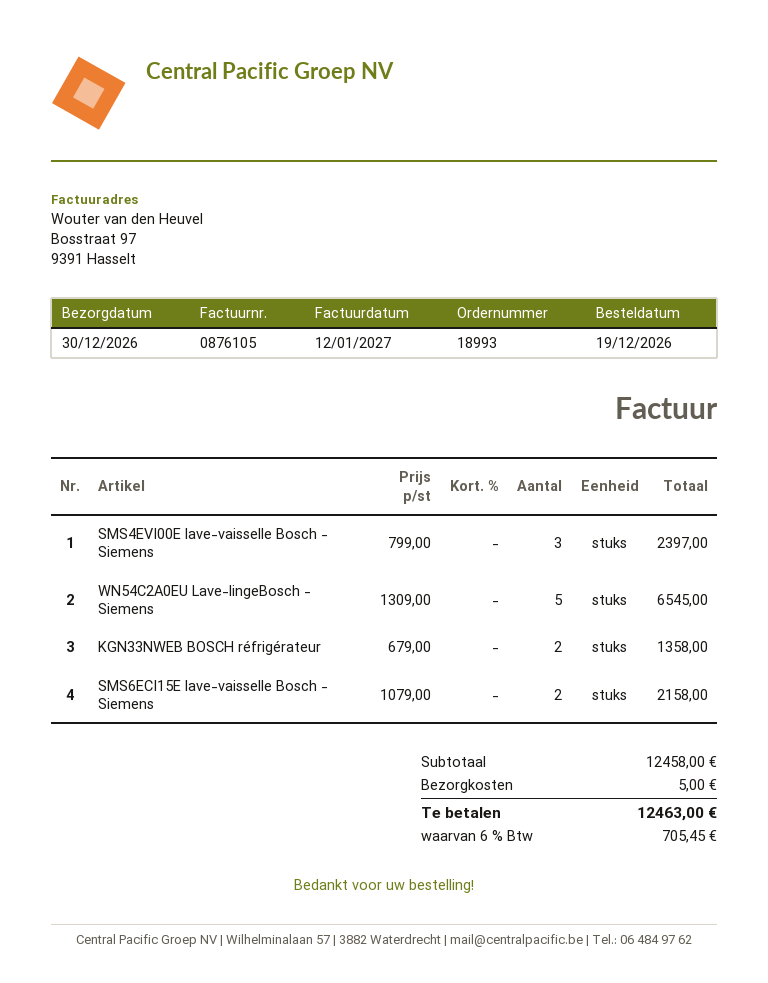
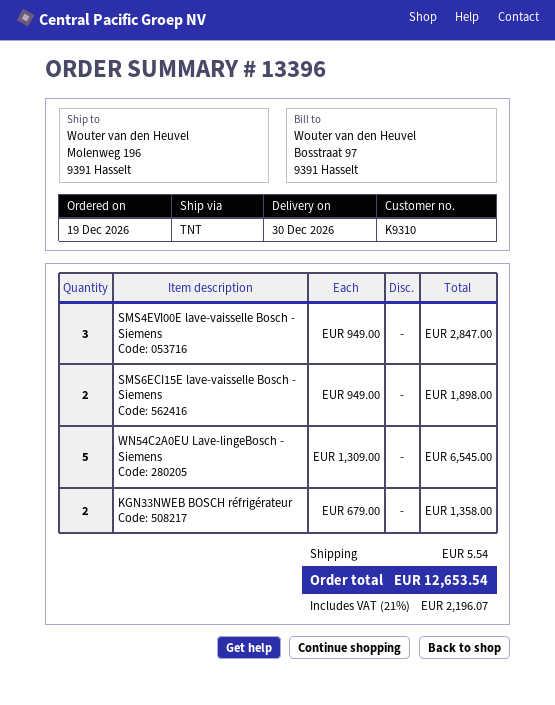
order number: 18993 -> 13396
SMS4EVI00E lave-vaisselle Bosch - Siemens: 3 x 799.00 = 2397.00 -> 3 x 949.00 = 2847.00
SMS6ECI15E lave-vaisselle Bosch - Siemens: 2 x 1079.00 = 2158.00 -> 2 x 949.00 = 1898.00
shipping: 5.00 -> 5.54
tax: 6% = 705.45 -> 21% = 2196.07
total: 12463.00 -> 12653.54

